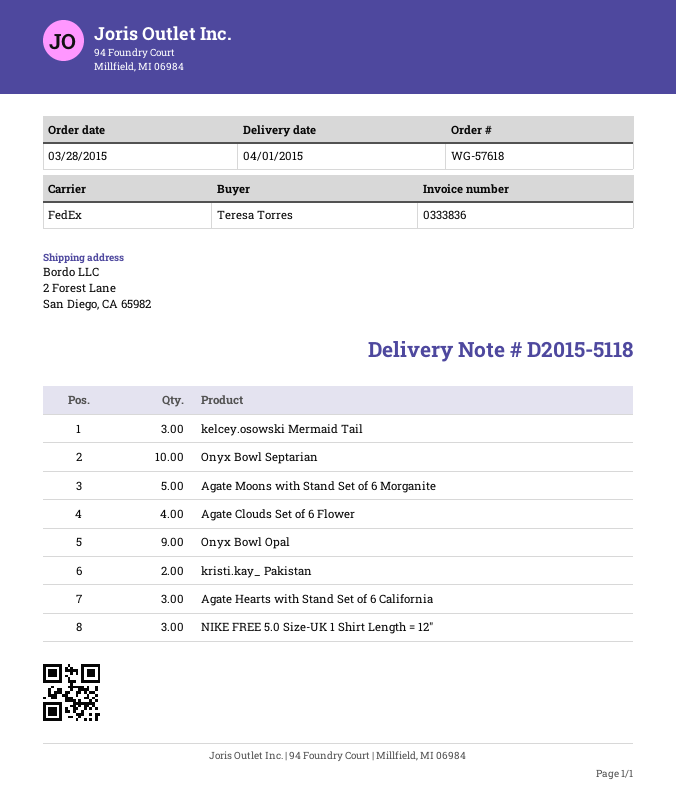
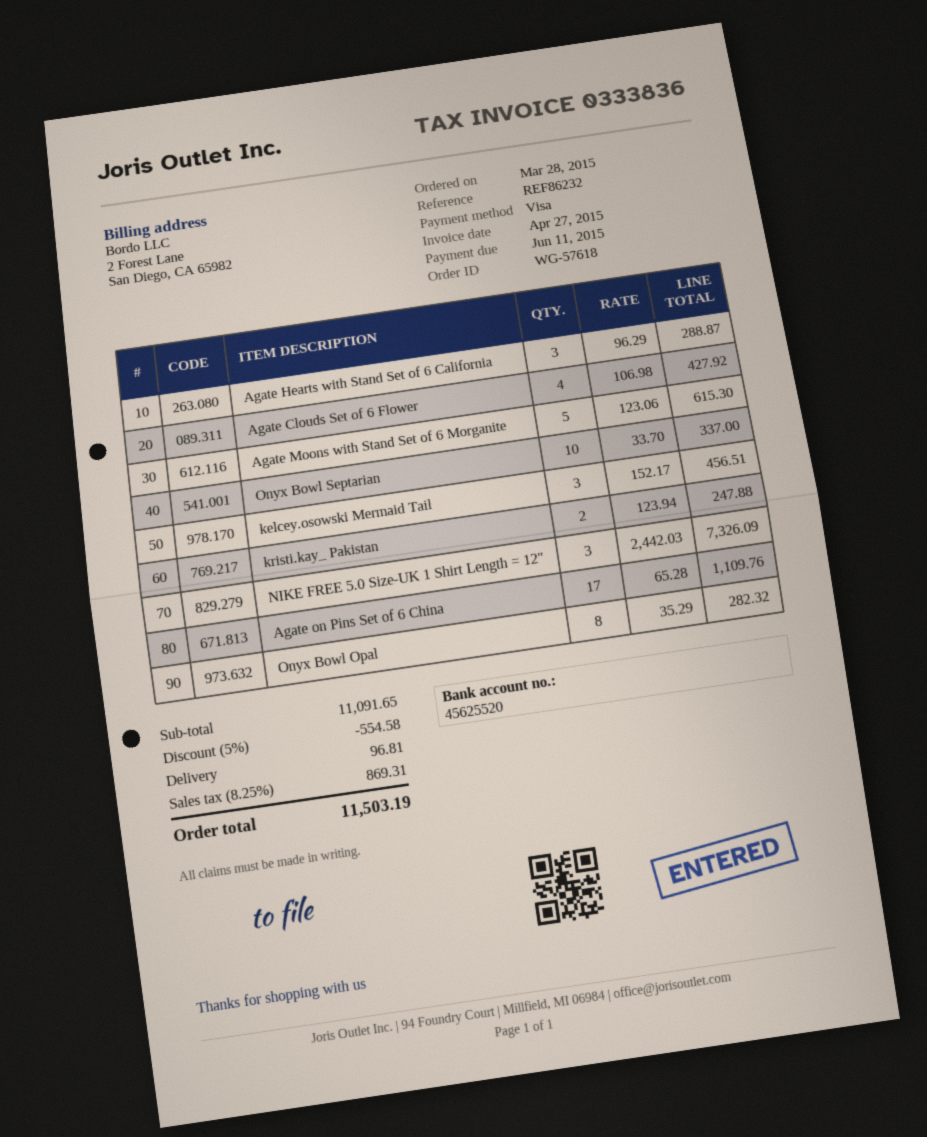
Onyx Bowl Opal: 9 -> 8
Agate on Pins Set of 6 China: none -> 17

